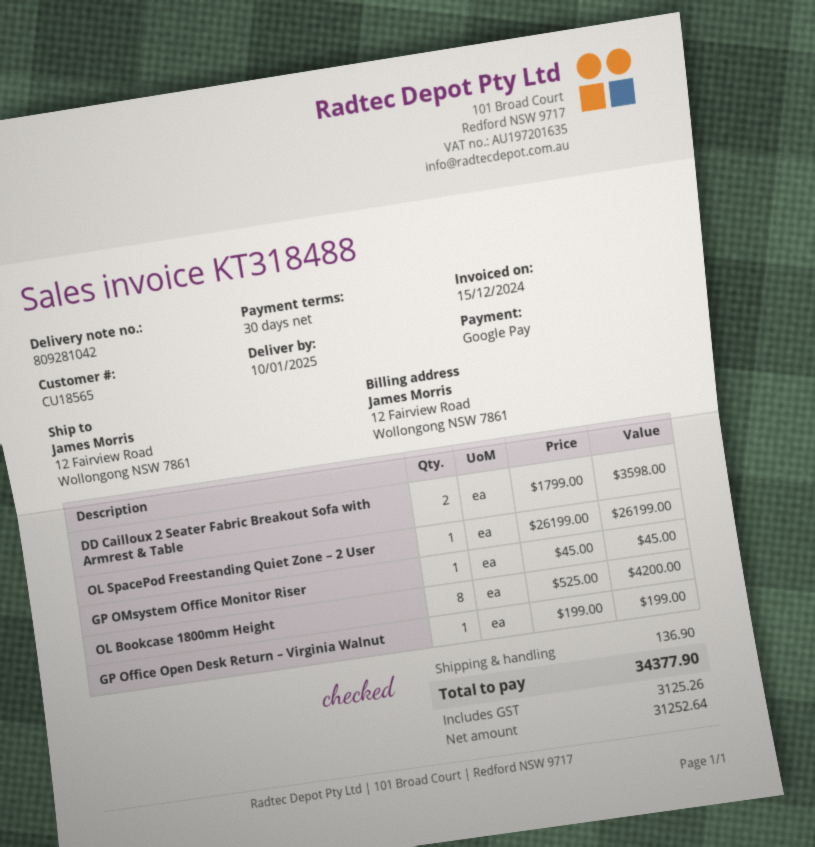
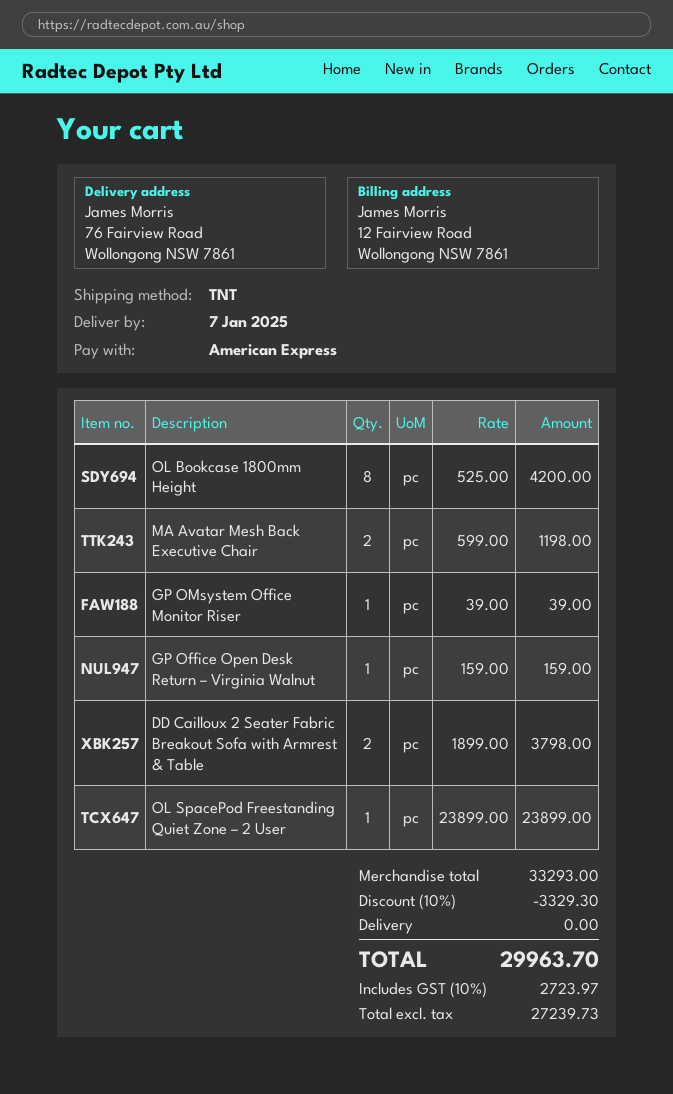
delivery date: 2025-01-10 -> 2025-01-07
payment method: Google Pay -> American Express
ship to: 12 Fairview Road, Wollongong NSW 7861 -> 76 Fairview Road, Wollongong NSW 7861
DD Cailloux 2 Seater Fabric Breakout Sofa with Armrest & Table: 2 x 1799.00 = 3598.00 -> 2 x 1899.00 = 3798.00
OL SpacePod Freestanding Quiet Zone – 2 User: 1 x 26199.00 = 26199.00 -> 1 x 23899.00 = 23899.00
GP OMsystem Office Monitor Riser: 1 x 45.00 = 45.00 -> 1 x 39.00 = 39.00
GP Office Open Desk Return – Virginia Walnut: 1 x 199.00 = 199.00 -> 1 x 159.00 = 159.00
MA Avatar Mesh Back Executive Chair: none -> 2 x 599.00 = 1198.00
discount: none -> 10% = 3329.30
shipping: 136.90 -> 0.00
net: 31252.64 -> 27239.73
tax: 3125.26 -> 2723.97
total: 34377.90 -> 29963.70

